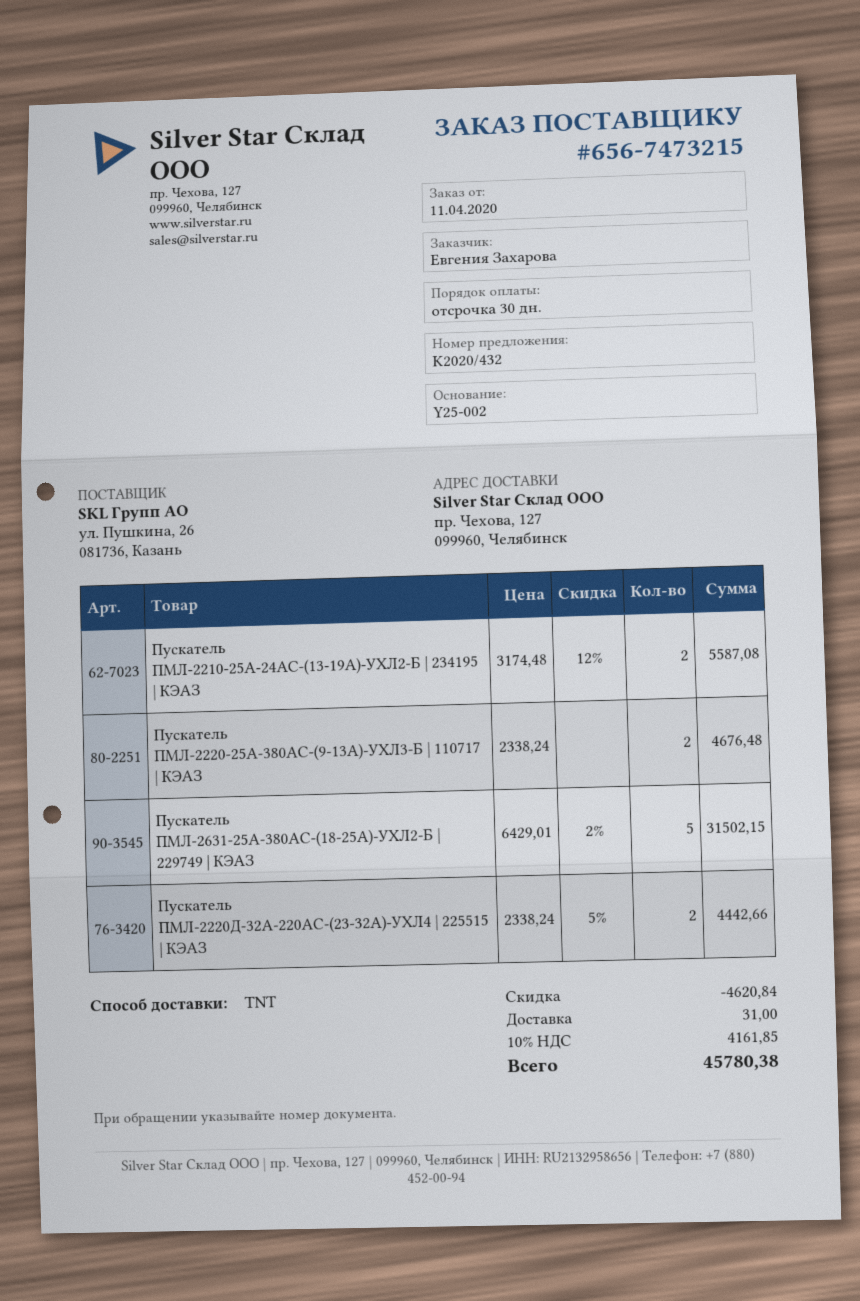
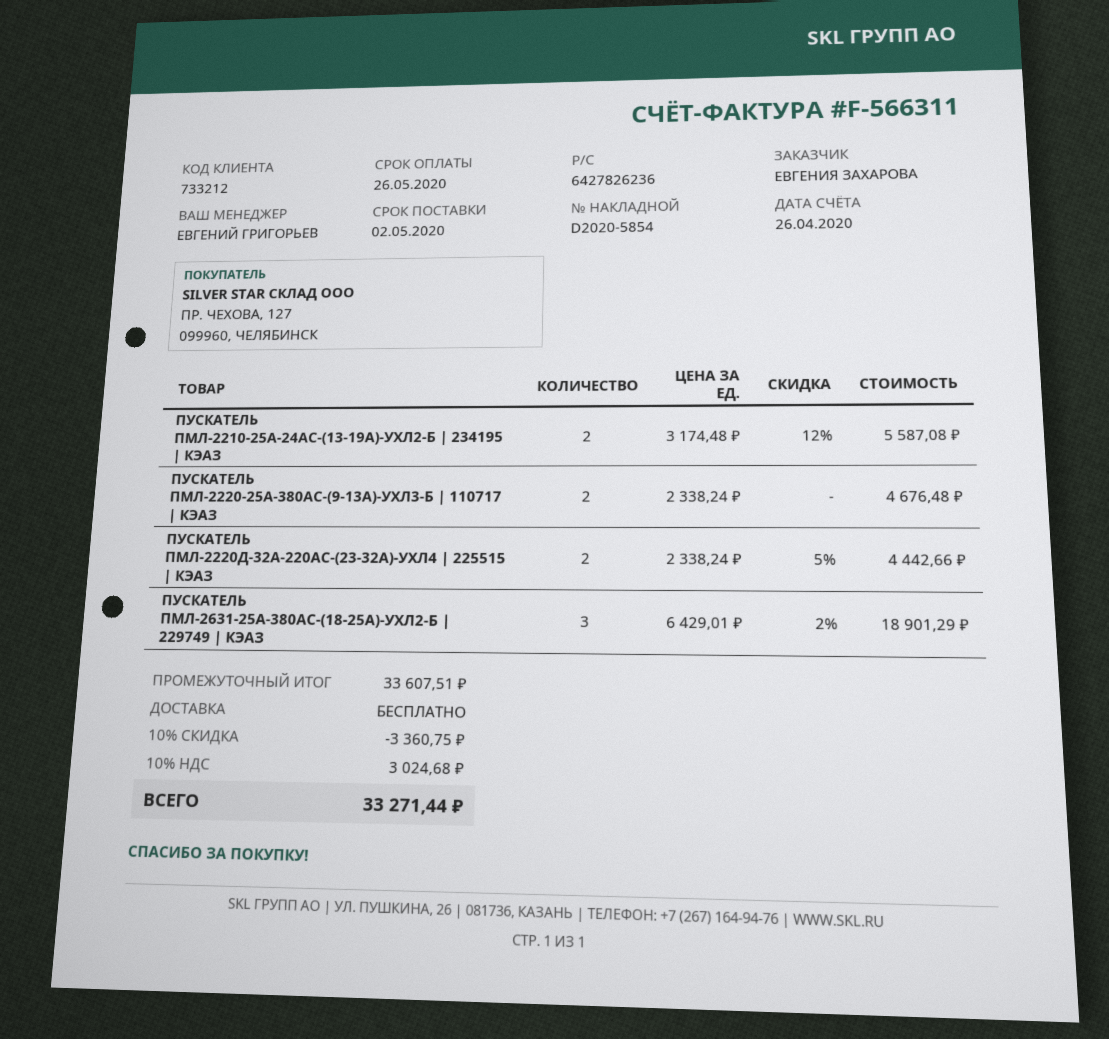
Пускатель ПМЛ-2631-25А-380АС-(18-25А)-УХЛ2-Б | 229749 | КЭАЗ: 5 x 6429.01 - 2% = 31502.15 -> 3 x 6429.01 - 2% = 18901.29
discount: 4620.84 -> 3360.75
shipping: 31.00 -> 0.00
tax: 10% = 4161.85 -> 10% = 3024.68
total: 45780.38 -> 33271.44

